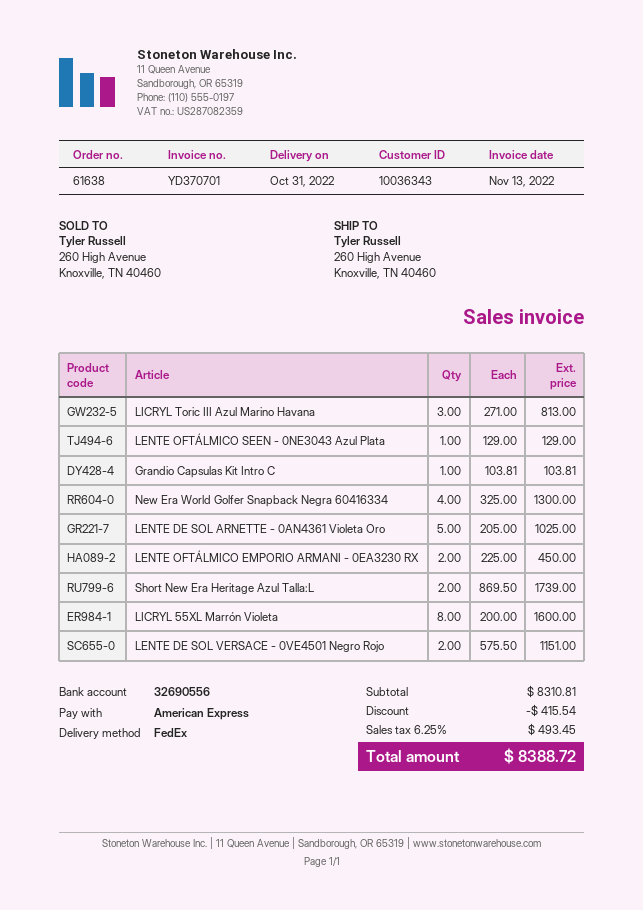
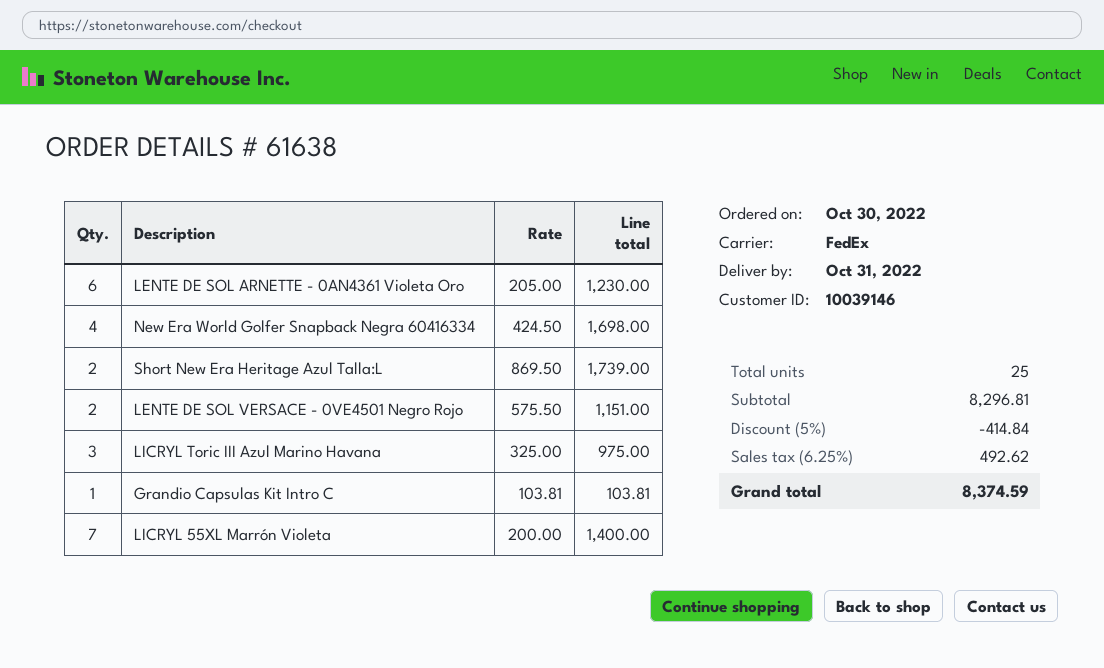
customer number: 10036343 -> 10039146
LICRYL Toric III Azul Marino Havana: 3 x 271.00 = 813.00 -> 3 x 325.00 = 975.00
LENTE OFTÁLMICO SEEN - 0NE3043 Azul Plata: 1 x 129.00 = 129.00 -> none
New Era World Golfer Snapback Negra 60416334: 4 x 325.00 = 1300.00 -> 4 x 424.50 = 1698.00
LENTE DE SOL ARNETTE - 0AN4361 Violeta Oro: 5 x 205.00 = 1025.00 -> 6 x 205.00 = 1230.00
LENTE OFTÁLMICO EMPORIO ARMANI - 0EA3230 RX: 2 x 225.00 = 450.00 -> none
LICRYL 55XL Marrón Violeta: 8 x 200.00 = 1600.00 -> 7 x 200.00 = 1400.00
subtotal: 8310.81 -> 8296.81
discount: 415.54 -> 414.84
tax: 6.25% = 493.45 -> 6.25% = 492.62
total: 8388.72 -> 8374.59

